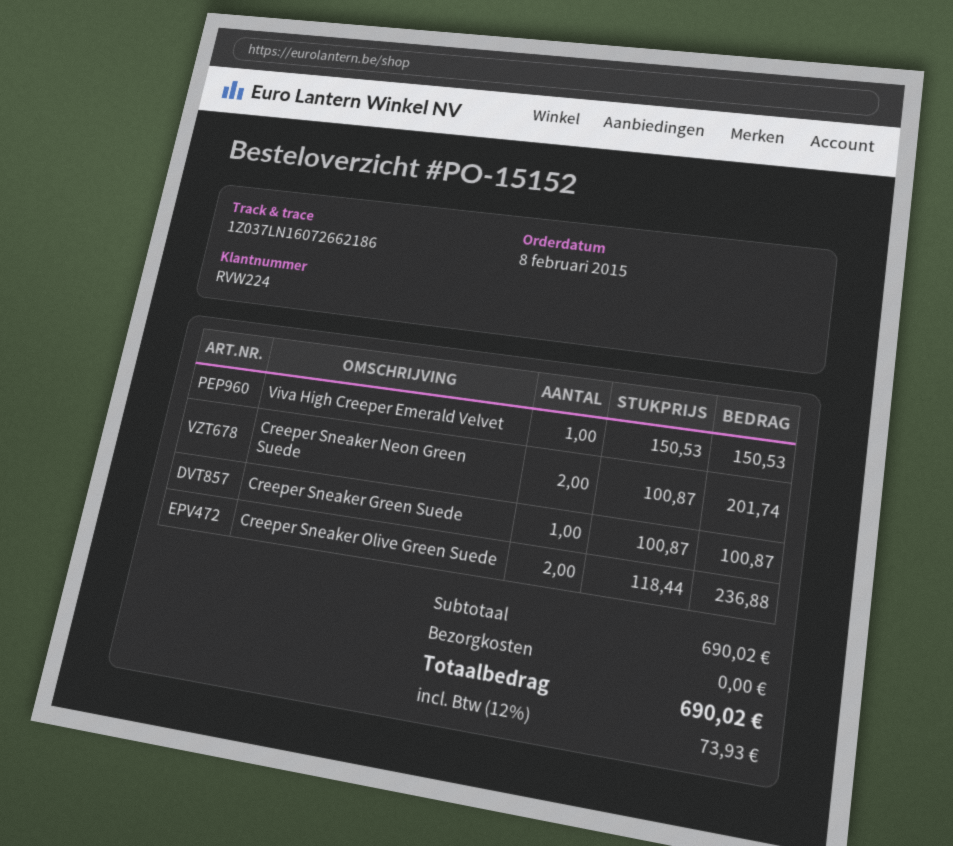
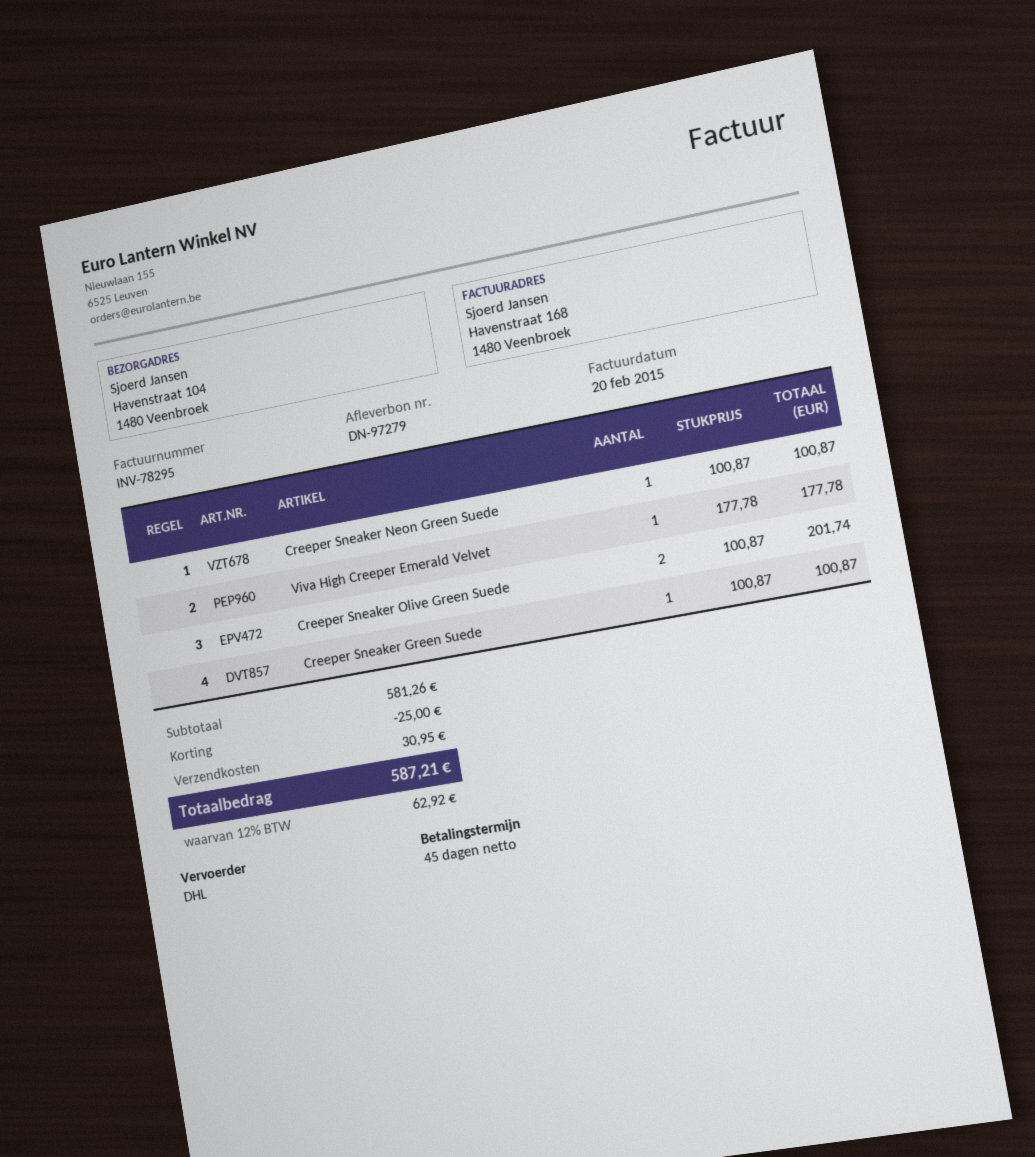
Viva High Creeper Emerald Velvet: 1 x 150.53 = 150.53 -> 1 x 177.78 = 177.78
Creeper Sneaker Neon Green Suede: 2 x 100.87 = 201.74 -> 1 x 100.87 = 100.87
Creeper Sneaker Olive Green Suede: 2 x 118.44 = 236.88 -> 2 x 100.87 = 201.74
subtotal: 690.02 -> 581.26
discount: none -> 25.00
shipping: 0.00 -> 30.95
tax: 12% = 73.93 -> 12% = 62.92
total: 690.02 -> 587.21

